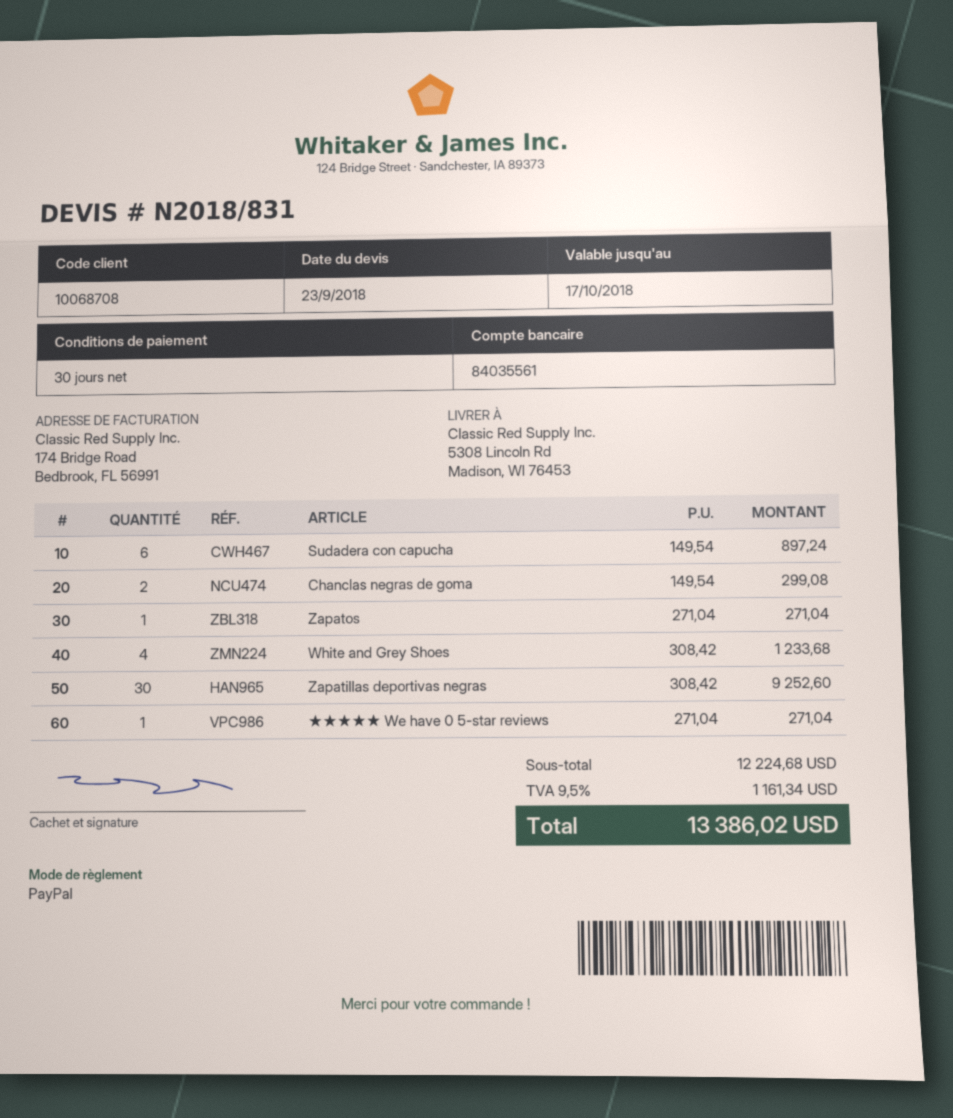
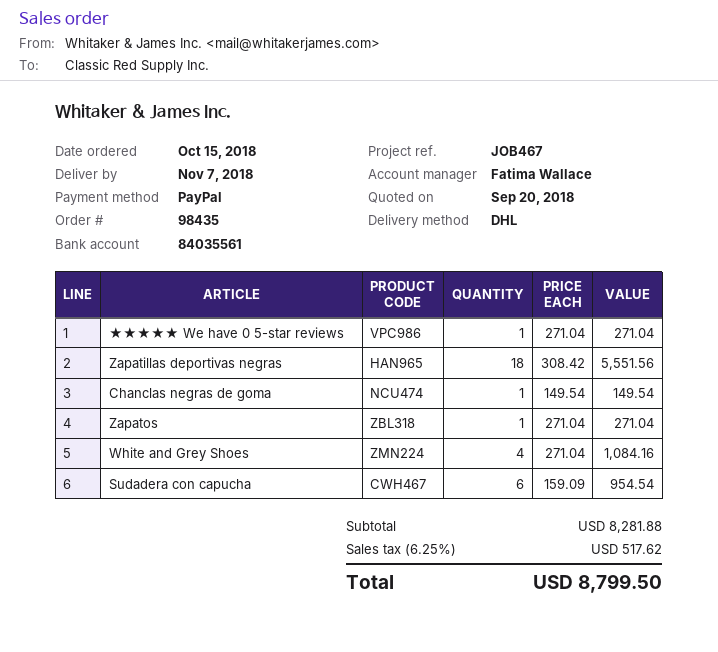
quote date: 2018-09-23 -> 2018-09-20
Sudadera con capucha: 6 x 149.54 = 897.24 -> 6 x 159.09 = 954.54
Chanclas negras de goma: 2 x 149.54 = 299.08 -> 1 x 149.54 = 149.54
White and Grey Shoes: 4 x 308.42 = 1233.68 -> 4 x 271.04 = 1084.16
Zapatillas deportivas negras: 30 x 308.42 = 9252.60 -> 18 x 308.42 = 5551.56
subtotal: 12224.68 -> 8281.88
tax: 9.5% = 1161.34 -> 6.25% = 517.62
total: 13386.02 -> 8799.50

